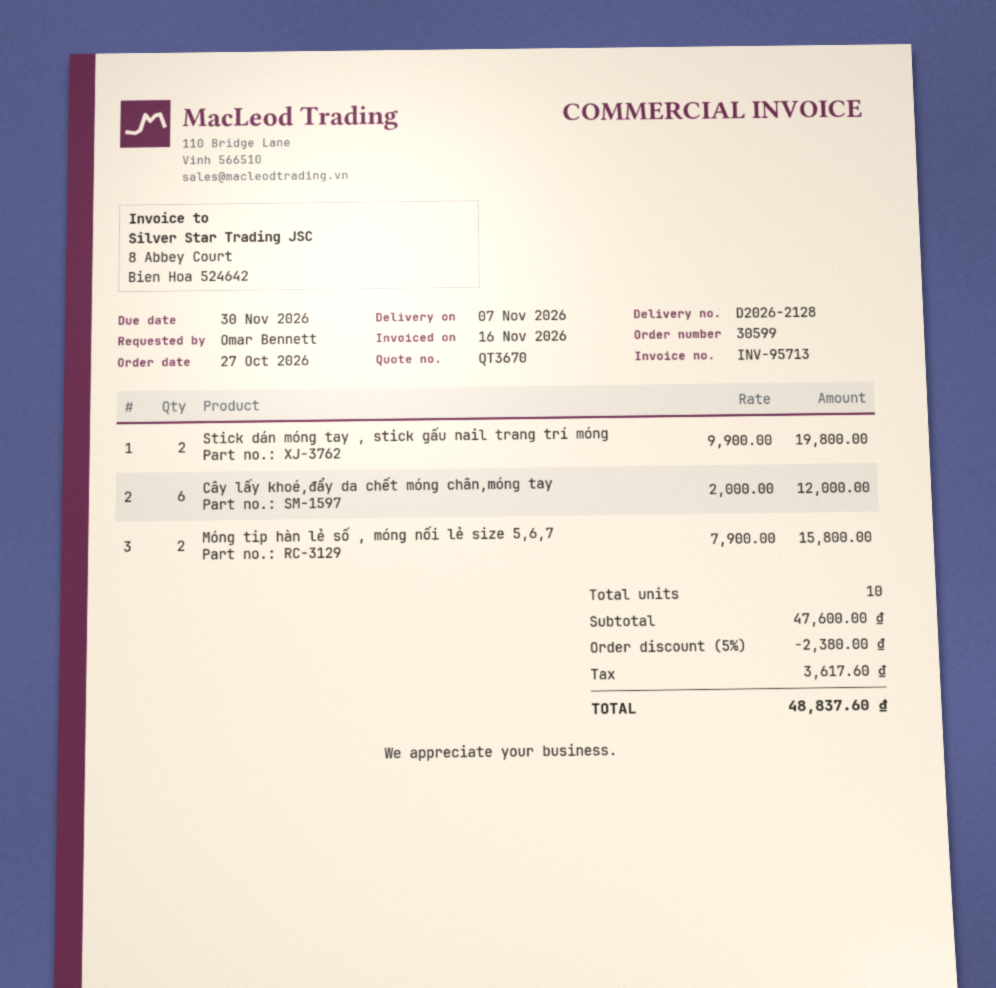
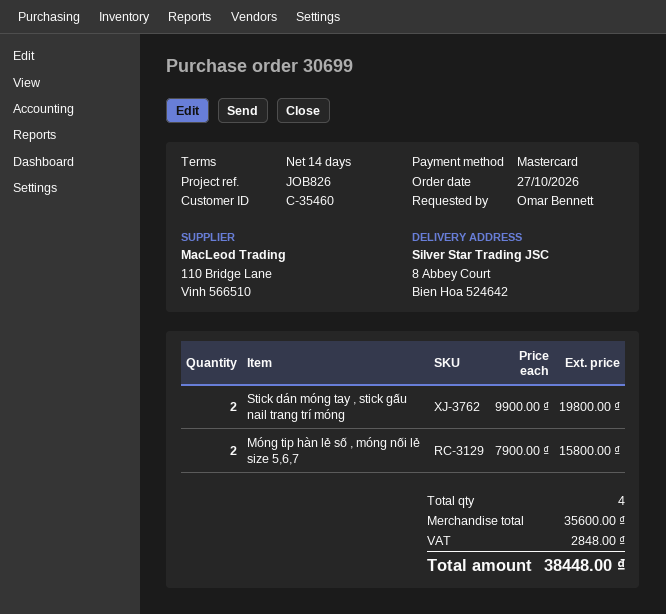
order number: 30599 -> 30699
Cây lấy khoé,đẩy da chết móng chân,móng tay: 6 x 2000.00 = 12000.00 -> none
total quantity: 10 -> 4
subtotal: 47600.00 -> 35600.00
discount: 5% = 2380.00 -> none
tax: 3617.60 -> 2848.00
total: 48837.60 -> 38448.00

